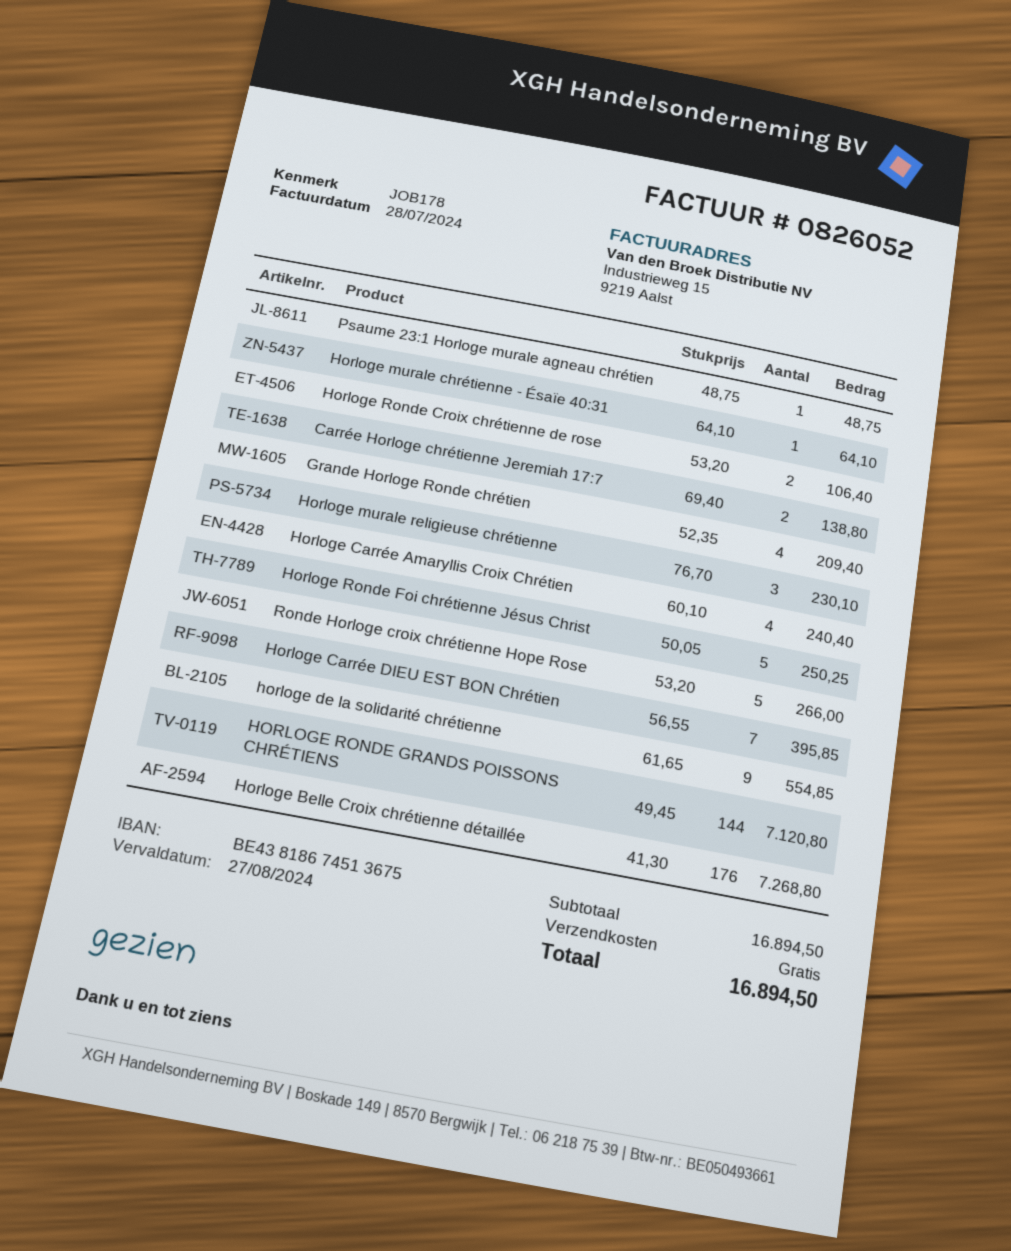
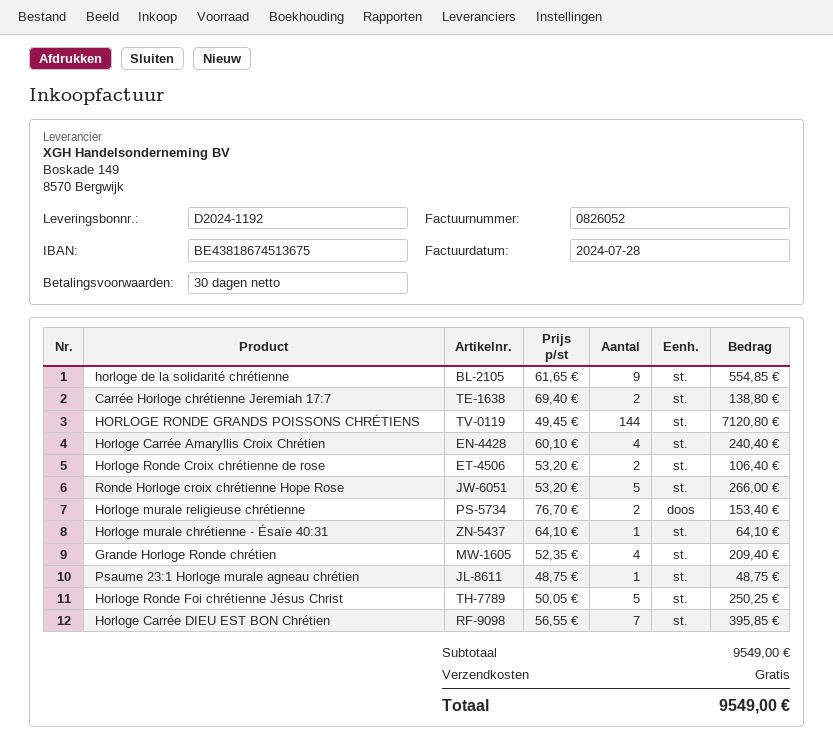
Horloge murale religieuse chrétienne: 3 x 76.70 = 230.10 -> 2 x 76.70 = 153.40
Horloge Belle Croix chrétienne détaillée: 176 x 41.30 = 7268.80 -> none
subtotal: 16894.50 -> 9549.00
total: 16894.50 -> 9549.00

